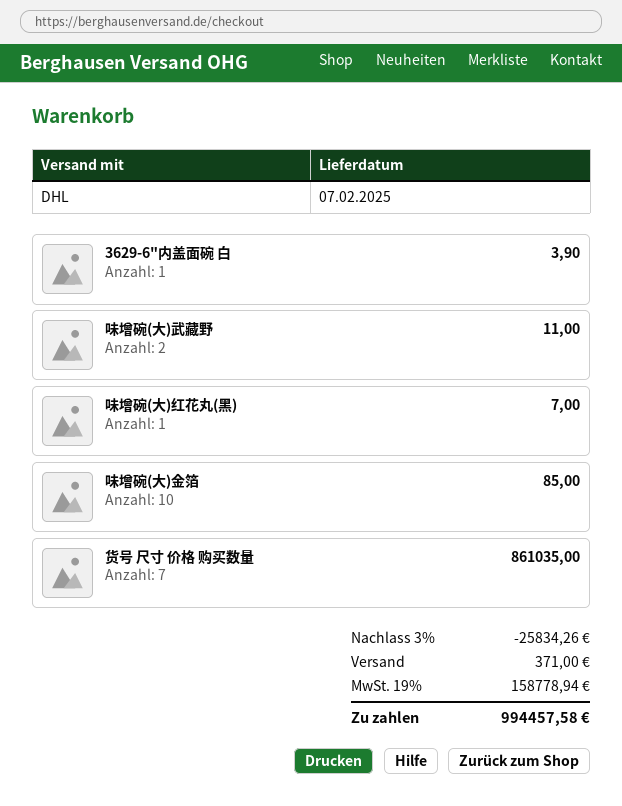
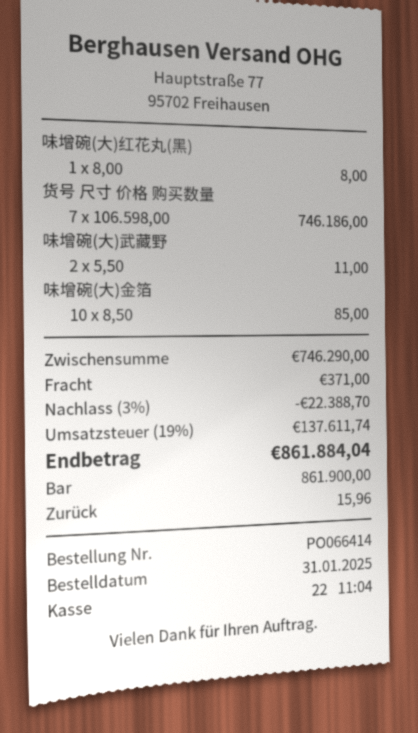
3629-6"内盖面碗 白: 1 for 3.90 -> none
味增碗(大)红花丸(黑): 1 for 7.00 -> 1 for 8.00
货号 尺寸 价格 购买数量: 7 for 861035.00 -> 7 for 746186.00
discount: 3% = 25834.26 -> 3% = 22388.70
tax: 19% = 158778.94 -> 19% = 137611.74
total: 994457.58 -> 861884.04

